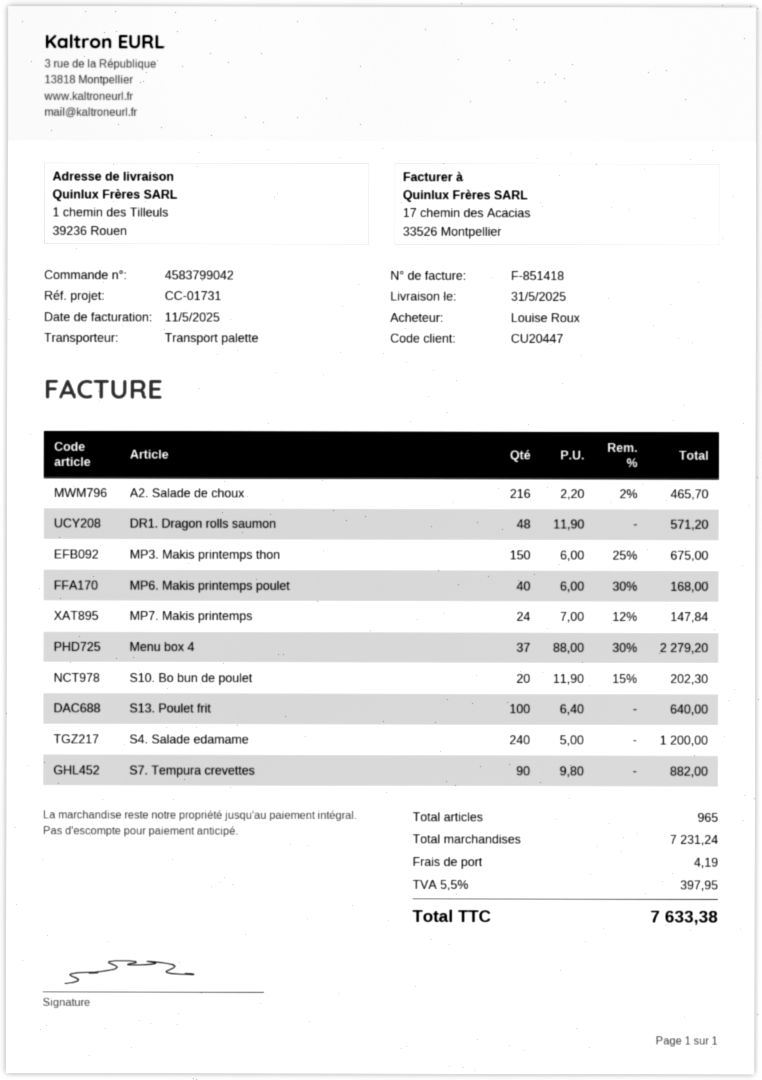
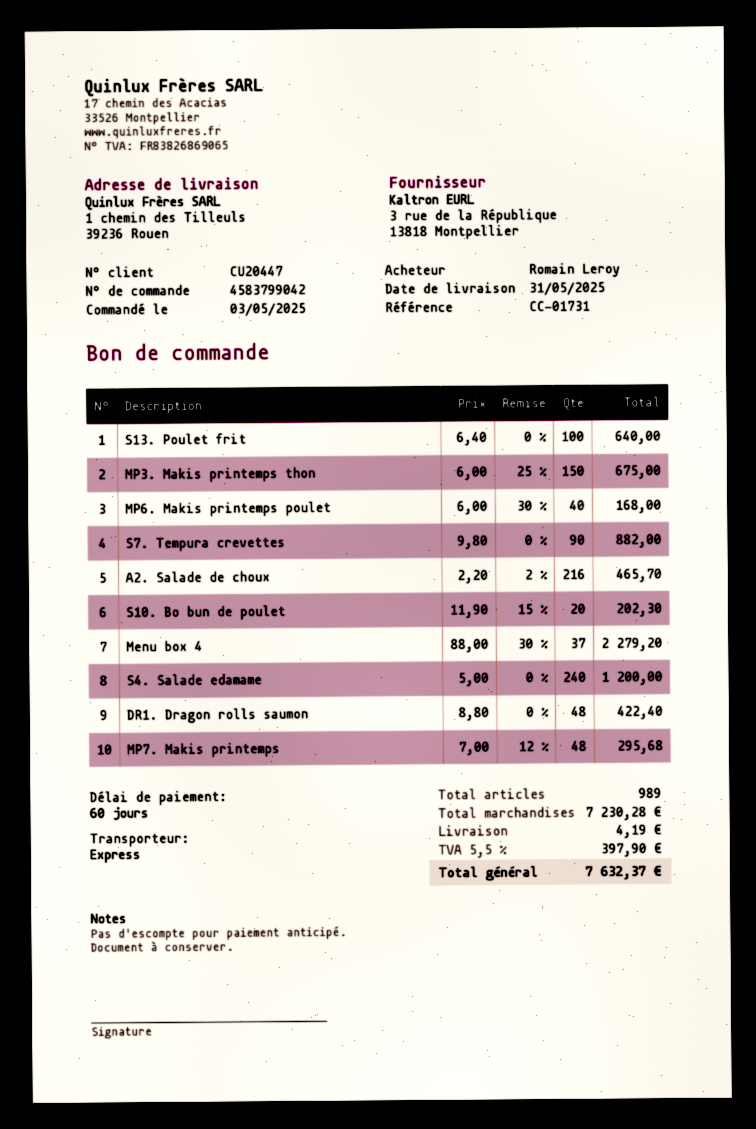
ordered by: Louise Roux -> Romain Leroy
shipping method: pallet freight -> express
DR1. Dragon rolls saumon: 48 x 11.90 = 571.20 -> 48 x 8.80 = 422.40
MP7. Makis printemps: 24 x 7.00 - 12% = 147.84 -> 48 x 7.00 - 12% = 295.68
total quantity: 965 -> 989
subtotal: 7231.24 -> 7230.28
tax: 5.5% = 397.95 -> 5.5% = 397.90
total: 7633.38 -> 7632.37

